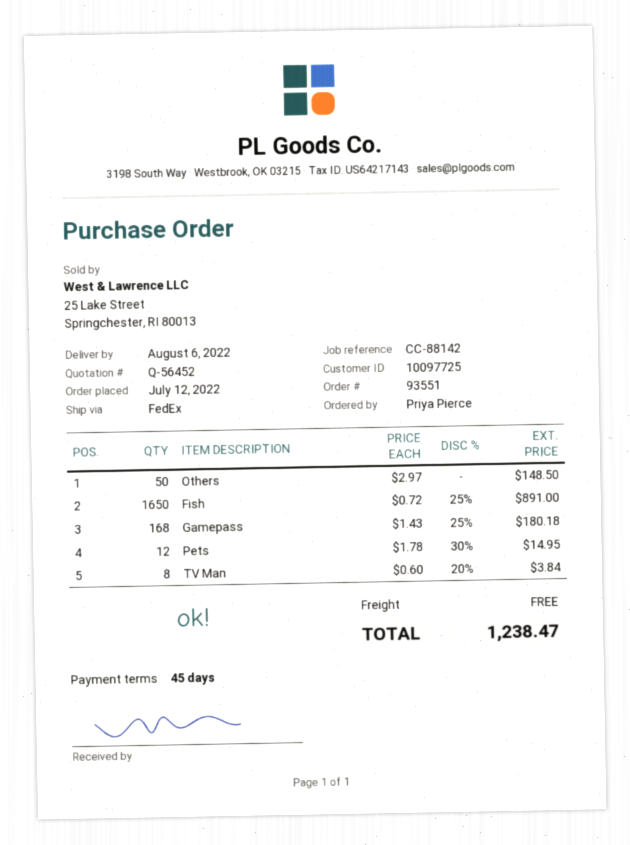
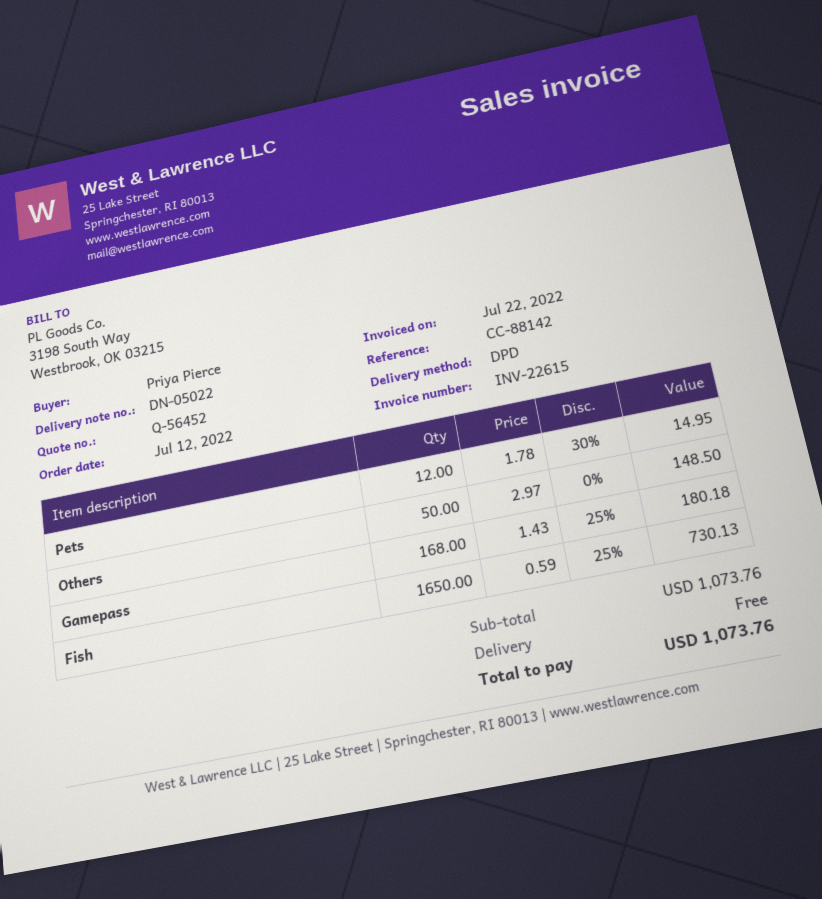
shipping method: FedEx -> DPD
Fish: 1650 x 0.72 - 25% = 891.00 -> 1650 x 0.59 - 25% = 730.13
TV Man: 8 x 0.60 - 20% = 3.84 -> none
total: 1238.47 -> 1073.76

